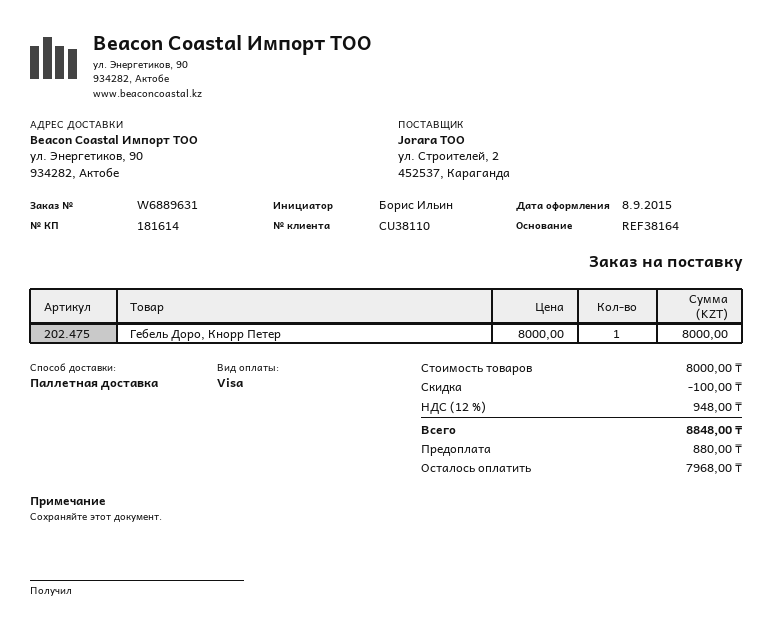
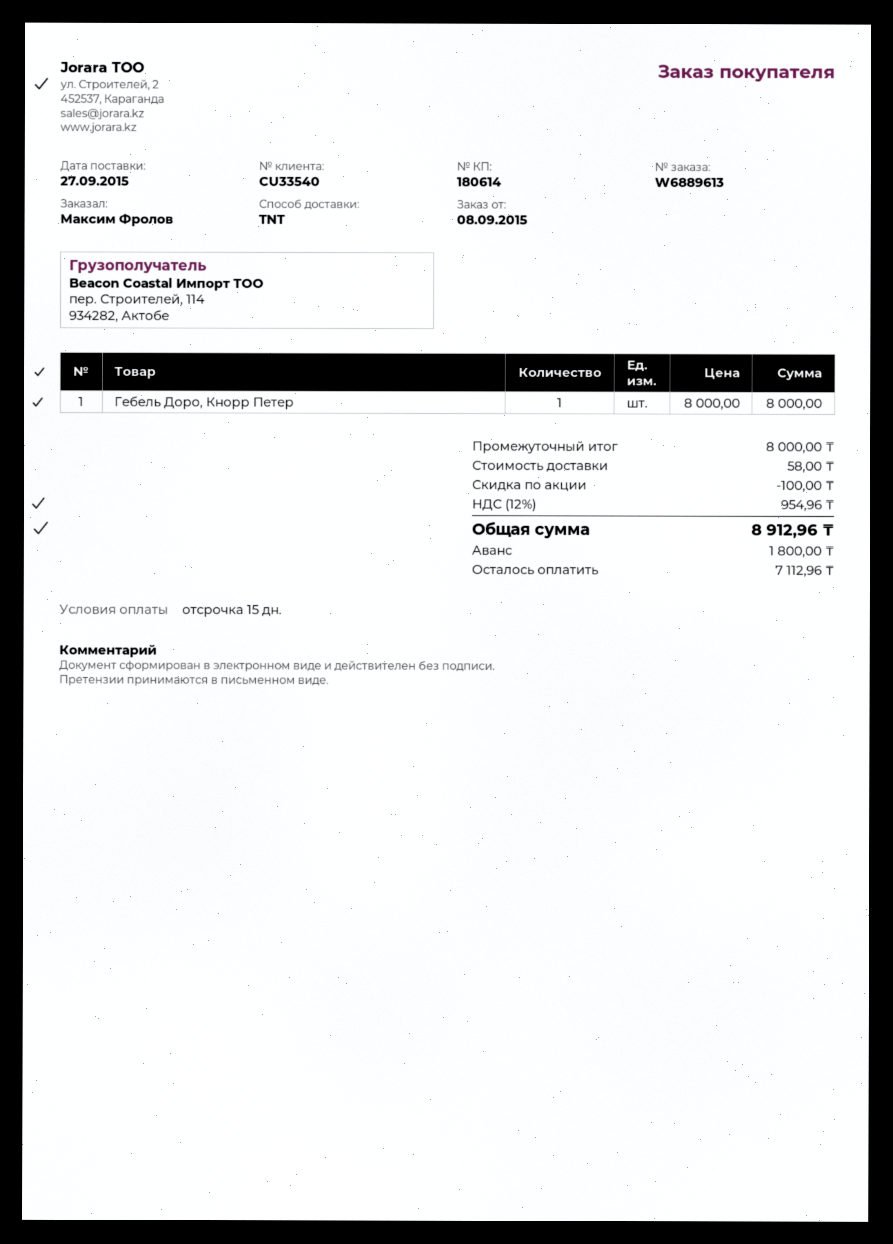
quote number: 181614 -> 180614
order number: W6889631 -> W6889613
customer number: CU38110 -> CU33540
ordered by: Борис Ильин -> Максим Фролов
shipping method: pallet freight -> TNT
ship to: ул. Энергетиков, 90, 934282, Актобе -> пер. Строителей, 114, 934282, Актобе
shipping: none -> 58.00
tax: 12% = 948.00 -> 12% = 954.96
total: 8848.00 -> 8912.96
deposit: 880.00 -> 1800.00
balance: 7968.00 -> 7112.96

